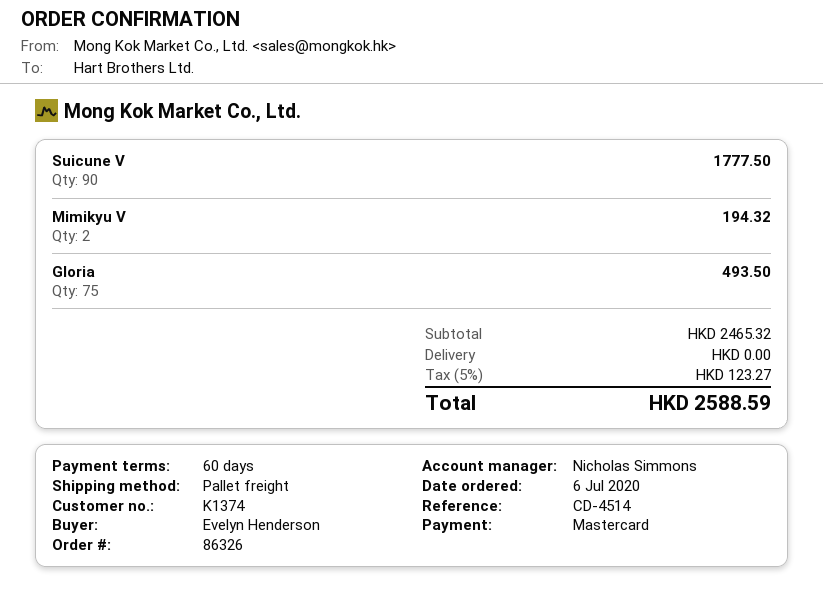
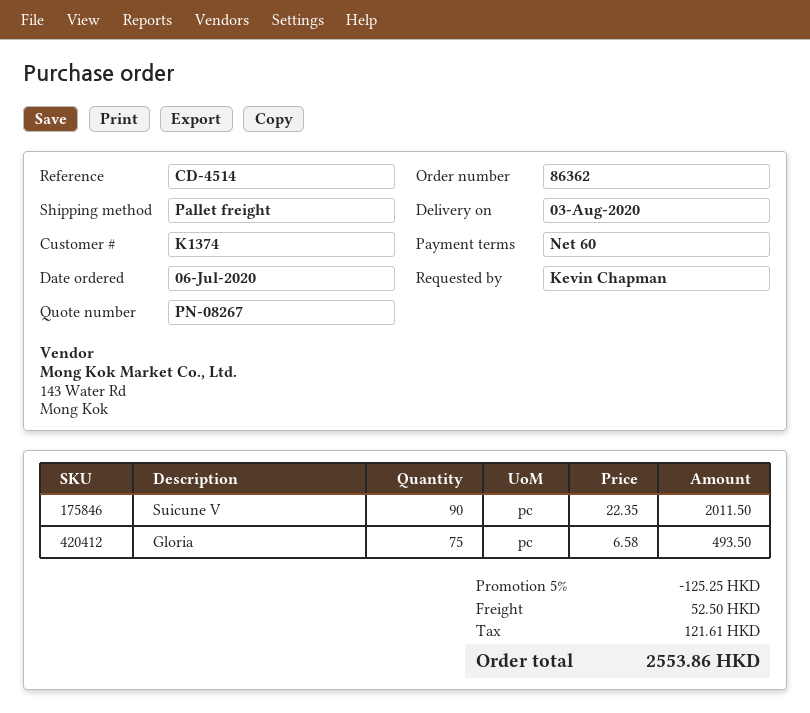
order number: 86326 -> 86362
ordered by: Evelyn Henderson -> Kevin Chapman
Suicune V: 90 for 1777.50 -> 90 for 2011.50
Mimikyu V: 2 for 194.32 -> none
discount: none -> 5% = 125.25
shipping: 0.00 -> 52.50
tax: 123.27 -> 121.61
total: 2588.59 -> 2553.86

